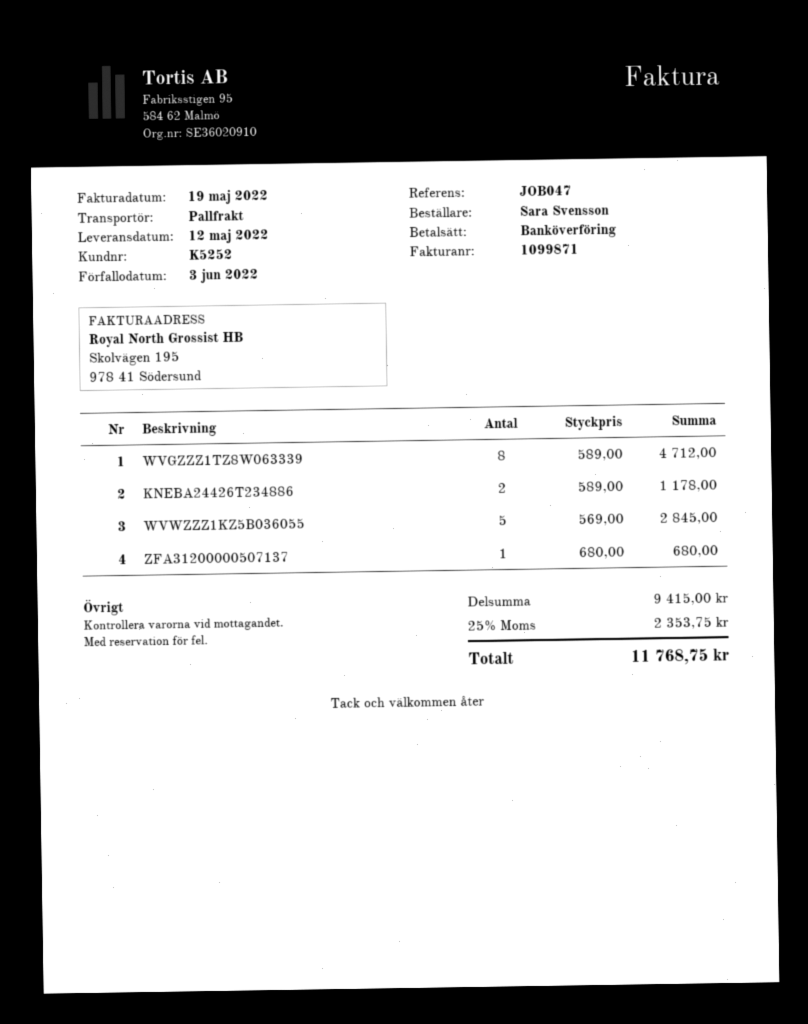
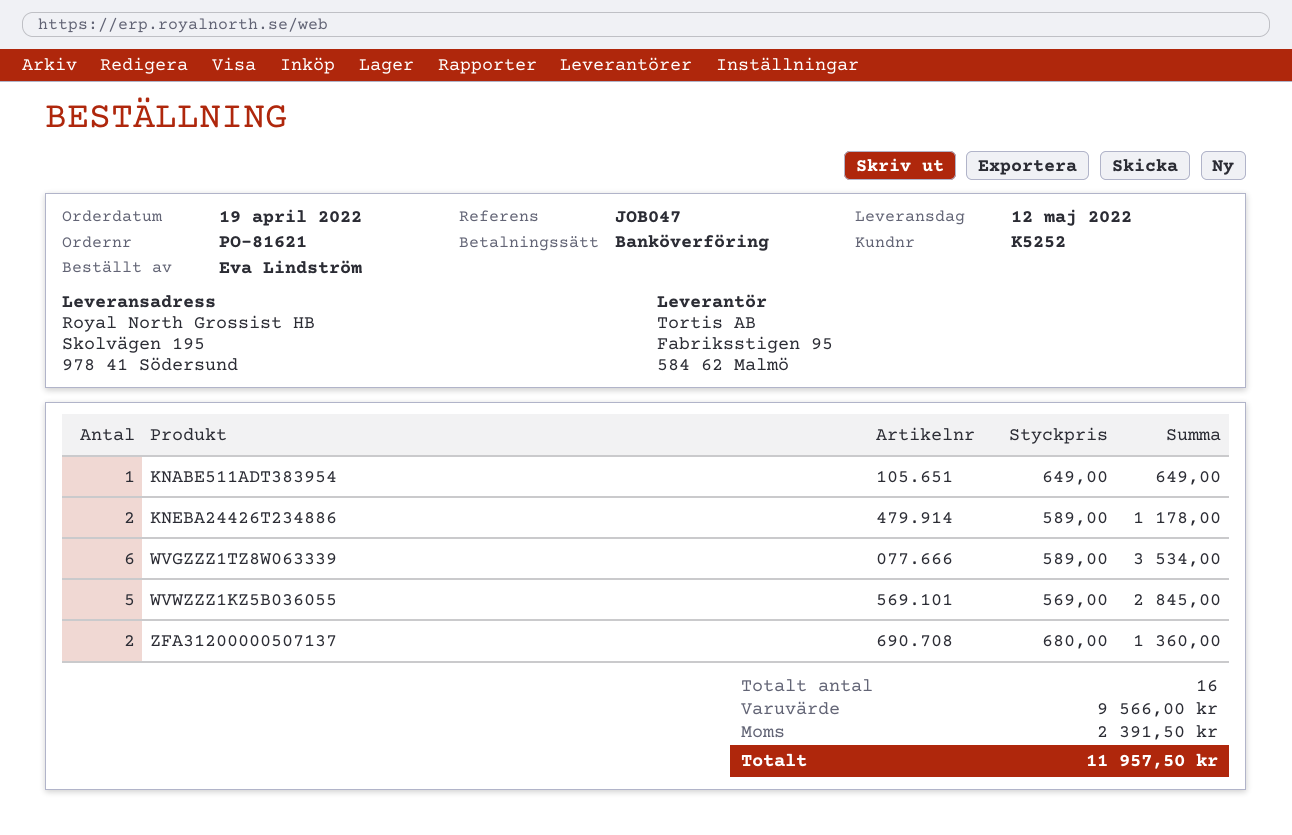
ordered by: Sara Svensson -> Eva Lindström
WVGZZZ1TZ8W063339: 8 x 589.00 = 4712.00 -> 6 x 589.00 = 3534.00
ZFA31200000507137: 1 x 680.00 = 680.00 -> 2 x 680.00 = 1360.00
KNABE511ADT383954: none -> 1 x 649.00 = 649.00
subtotal: 9415.00 -> 9566.00
tax: 2353.75 -> 2391.50
total: 11768.75 -> 11957.50

